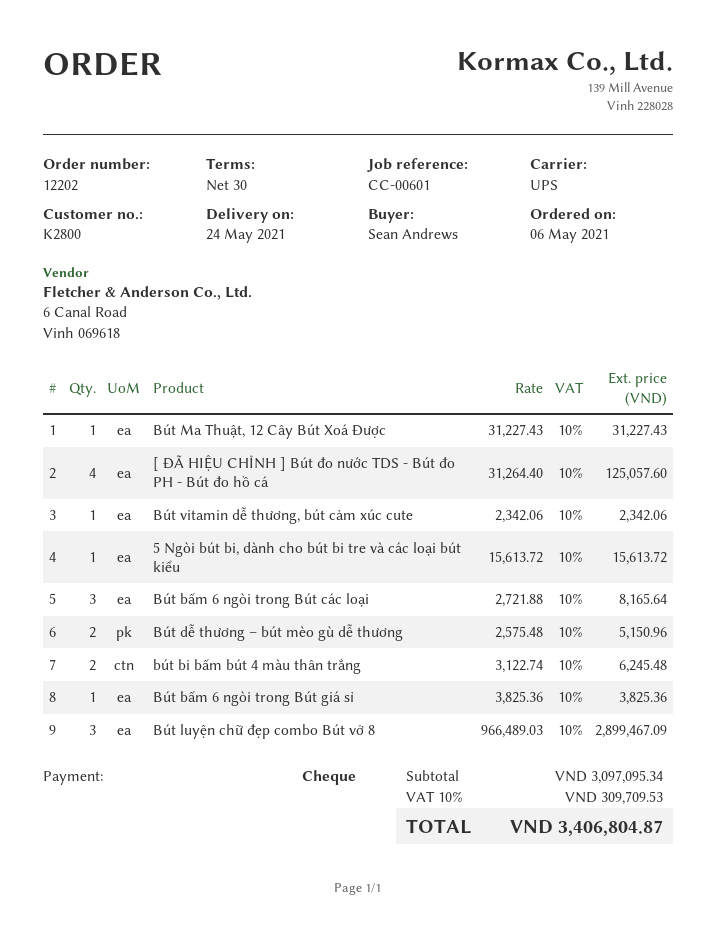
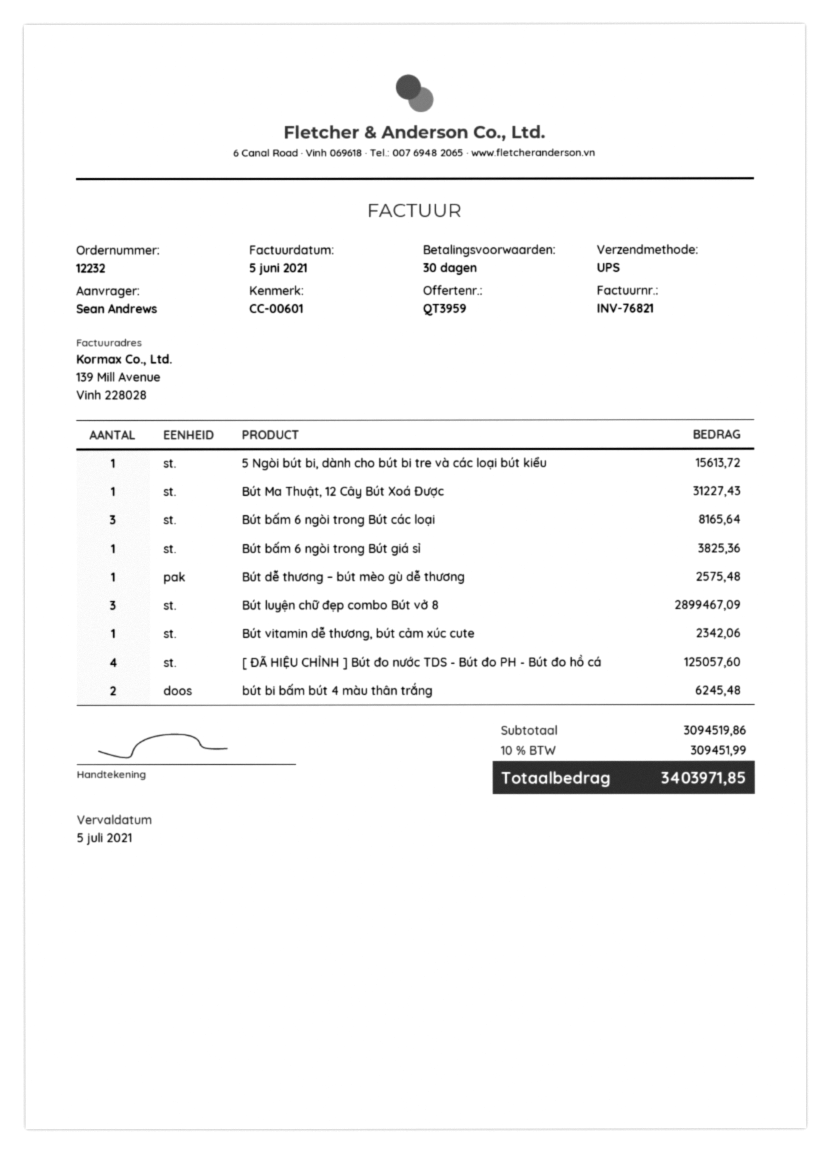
order number: 12202 -> 12232
Bút dễ thương – bút mèo gù dễ thương: 2 for 5150.96 -> 1 for 2575.48
subtotal: 3097095.34 -> 3094519.86
tax: 10% = 309709.53 -> 10% = 309451.99
total: 3406804.87 -> 3403971.85

